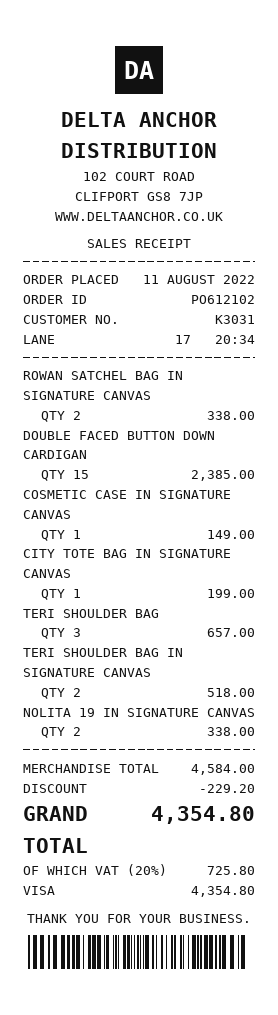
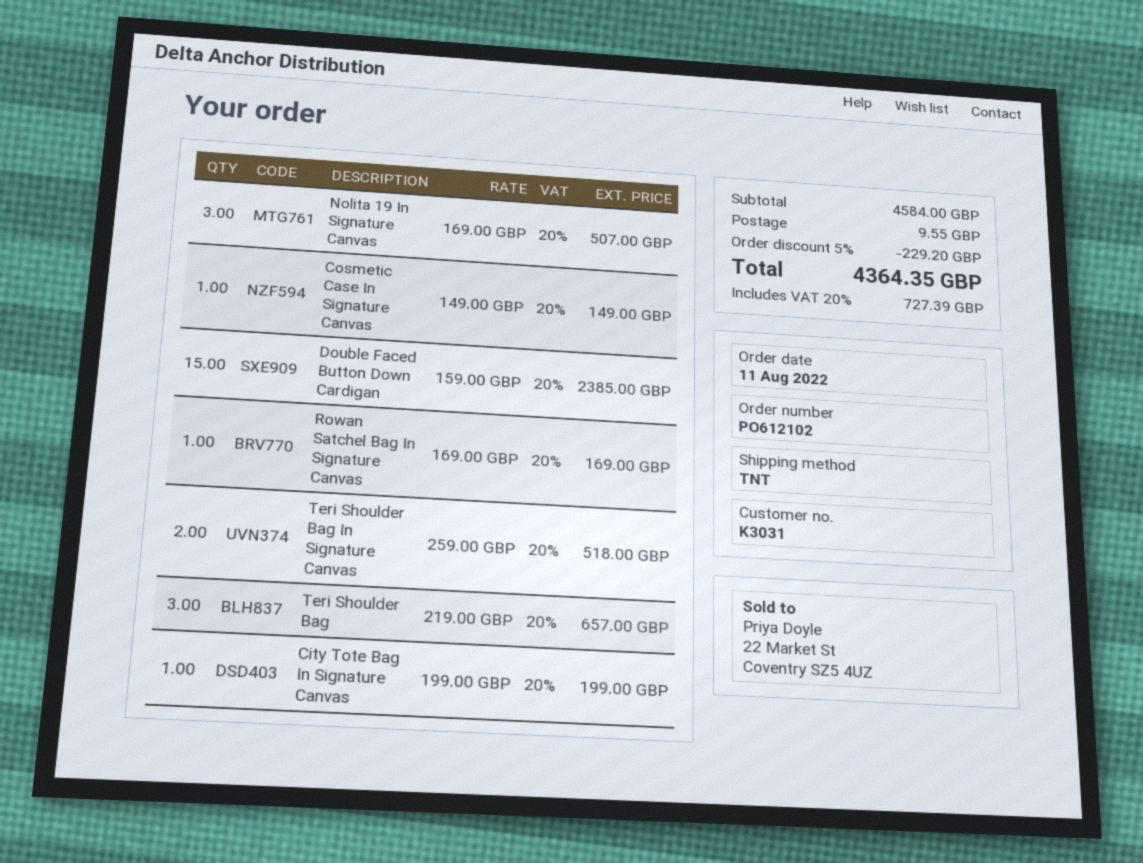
ROWAN SATCHEL BAG IN SIGNATURE CANVAS: 2 for 338.00 -> 1 for 169.00
NOLITA 19 IN SIGNATURE CANVAS: 2 for 338.00 -> 3 for 507.00
shipping: none -> 9.55
tax: 20% = 725.80 -> 20% = 727.39
total: 4354.80 -> 4364.35

